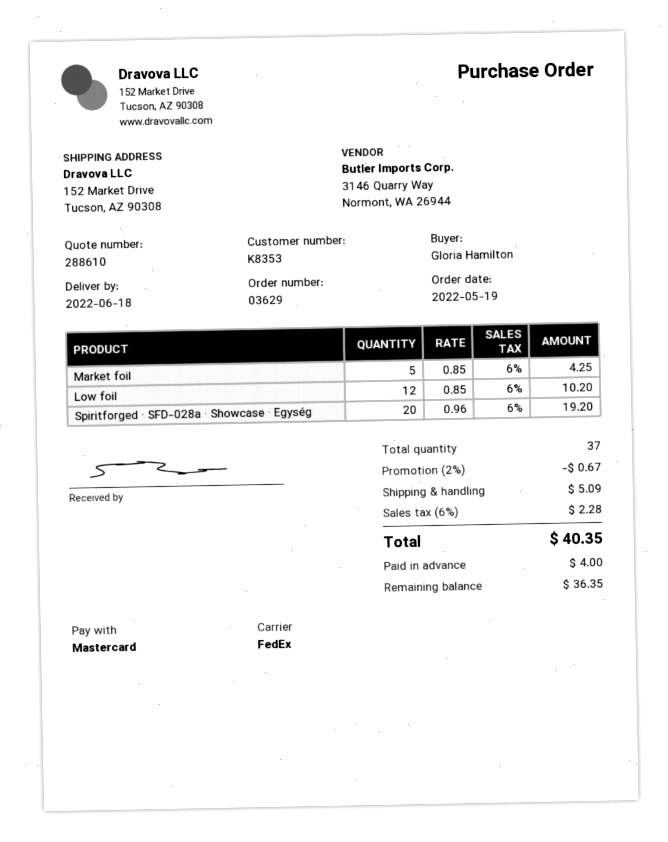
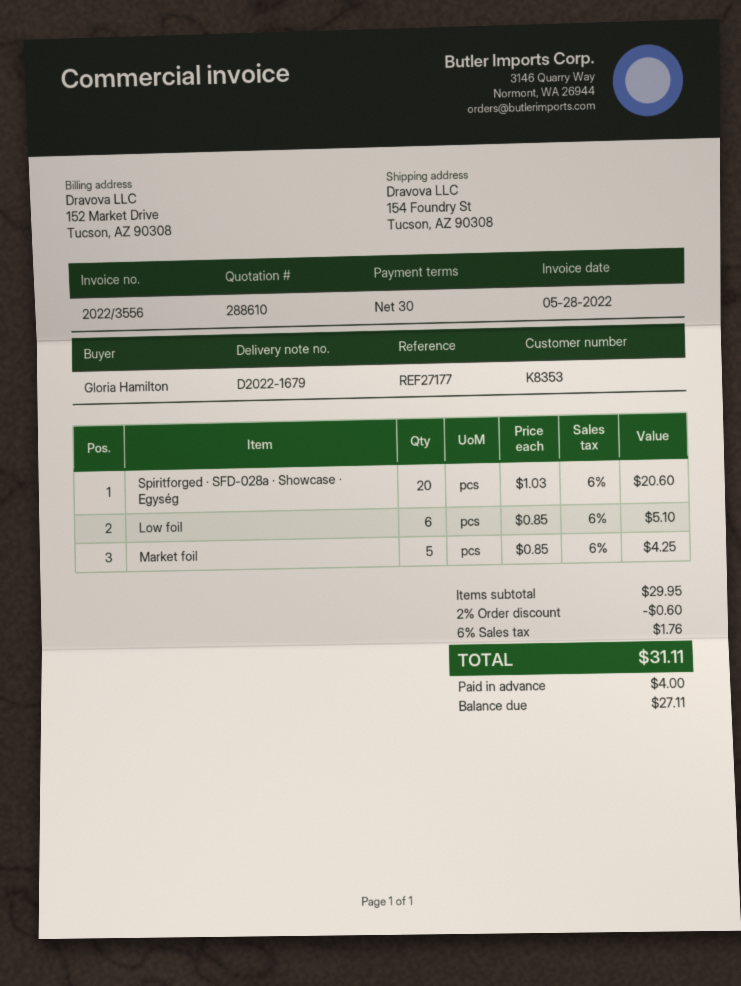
ship to: 152 Market Drive, Tucson, AZ 90308 -> 154 Foundry St, Tucson, AZ 90308
Low foil: 12 x 0.85 = 10.20 -> 6 x 0.85 = 5.10
Spiritforged · SFD-028a · Showcase · Egység: 20 x 0.96 = 19.20 -> 20 x 1.03 = 20.60
discount: 2% = 0.67 -> 2% = 0.60
shipping: 5.09 -> none
tax: 6% = 2.28 -> 6% = 1.76
total: 40.35 -> 31.11
balance: 36.35 -> 27.11

